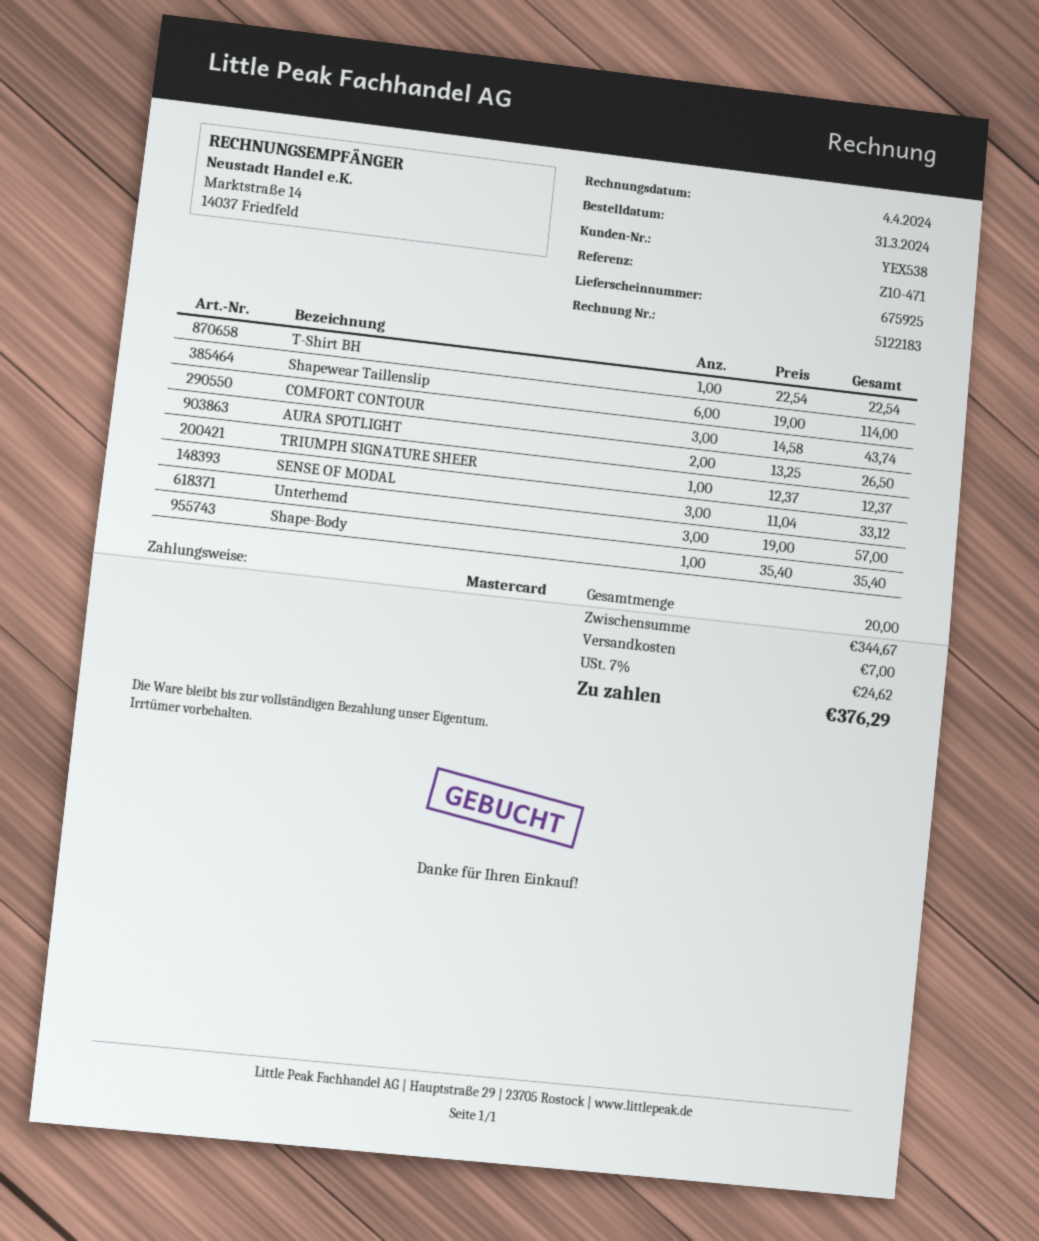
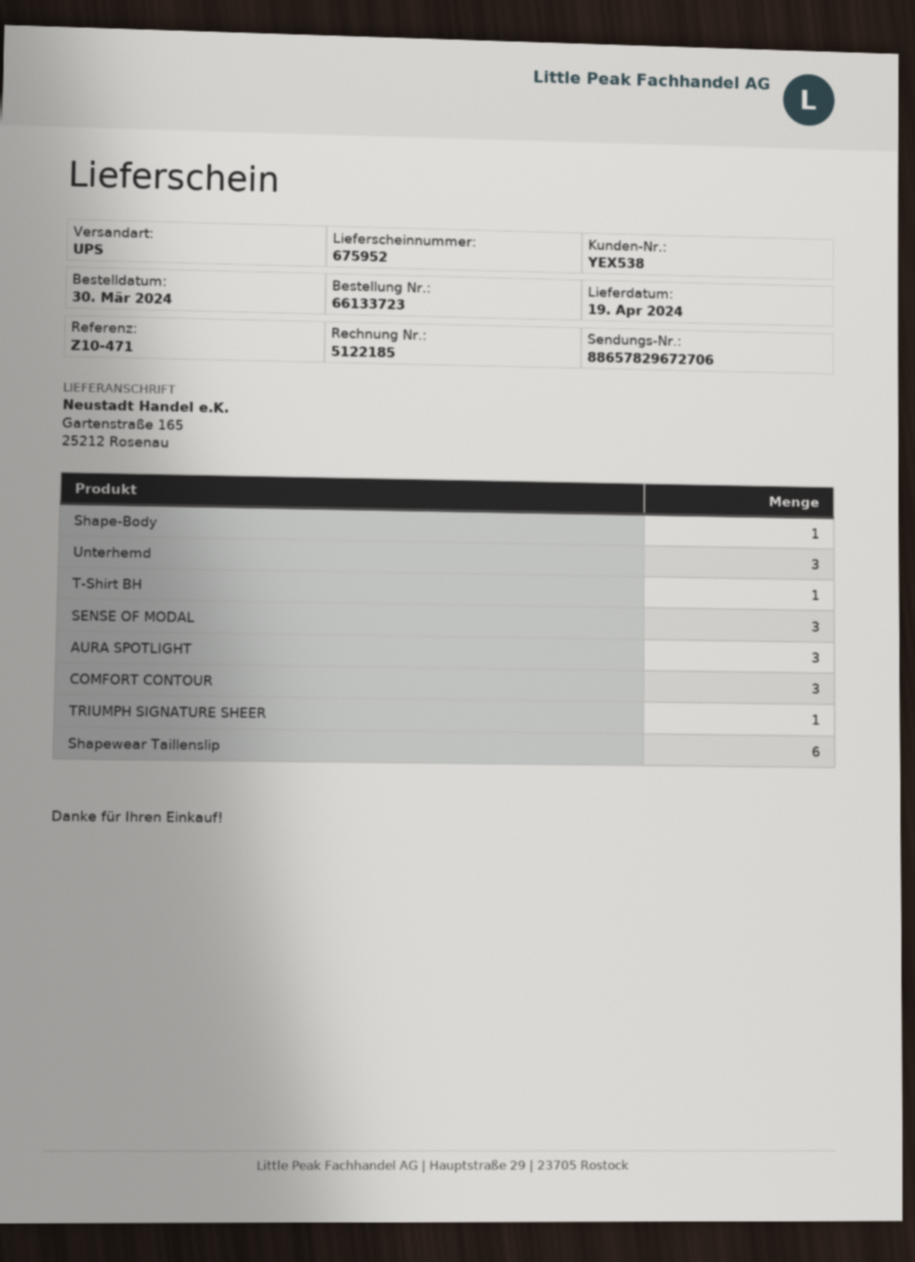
order date: 2024-03-31 -> 2024-03-30
delivery note number: 675925 -> 675952
invoice number: 5122183 -> 5122185
AURA SPOTLIGHT: 2 -> 3

